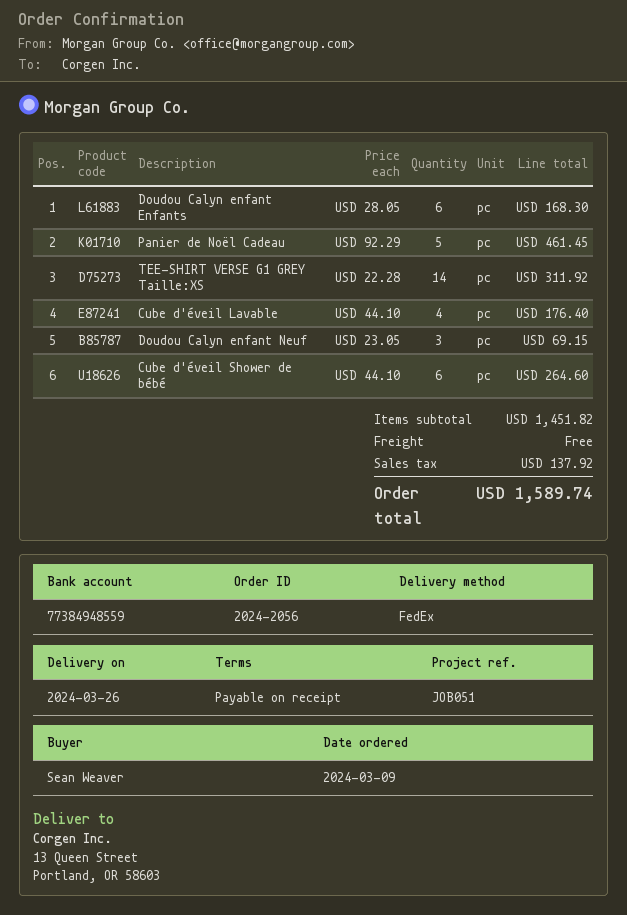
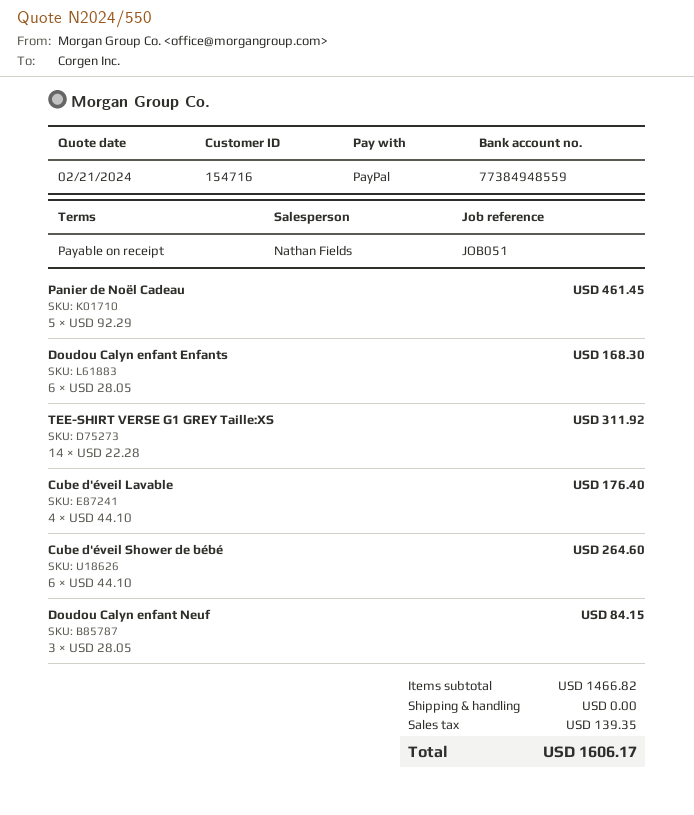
Doudou Calyn enfant Neuf: 3 x 23.05 = 69.15 -> 3 x 28.05 = 84.15
subtotal: 1451.82 -> 1466.82
tax: 137.92 -> 139.35
total: 1589.74 -> 1606.17

